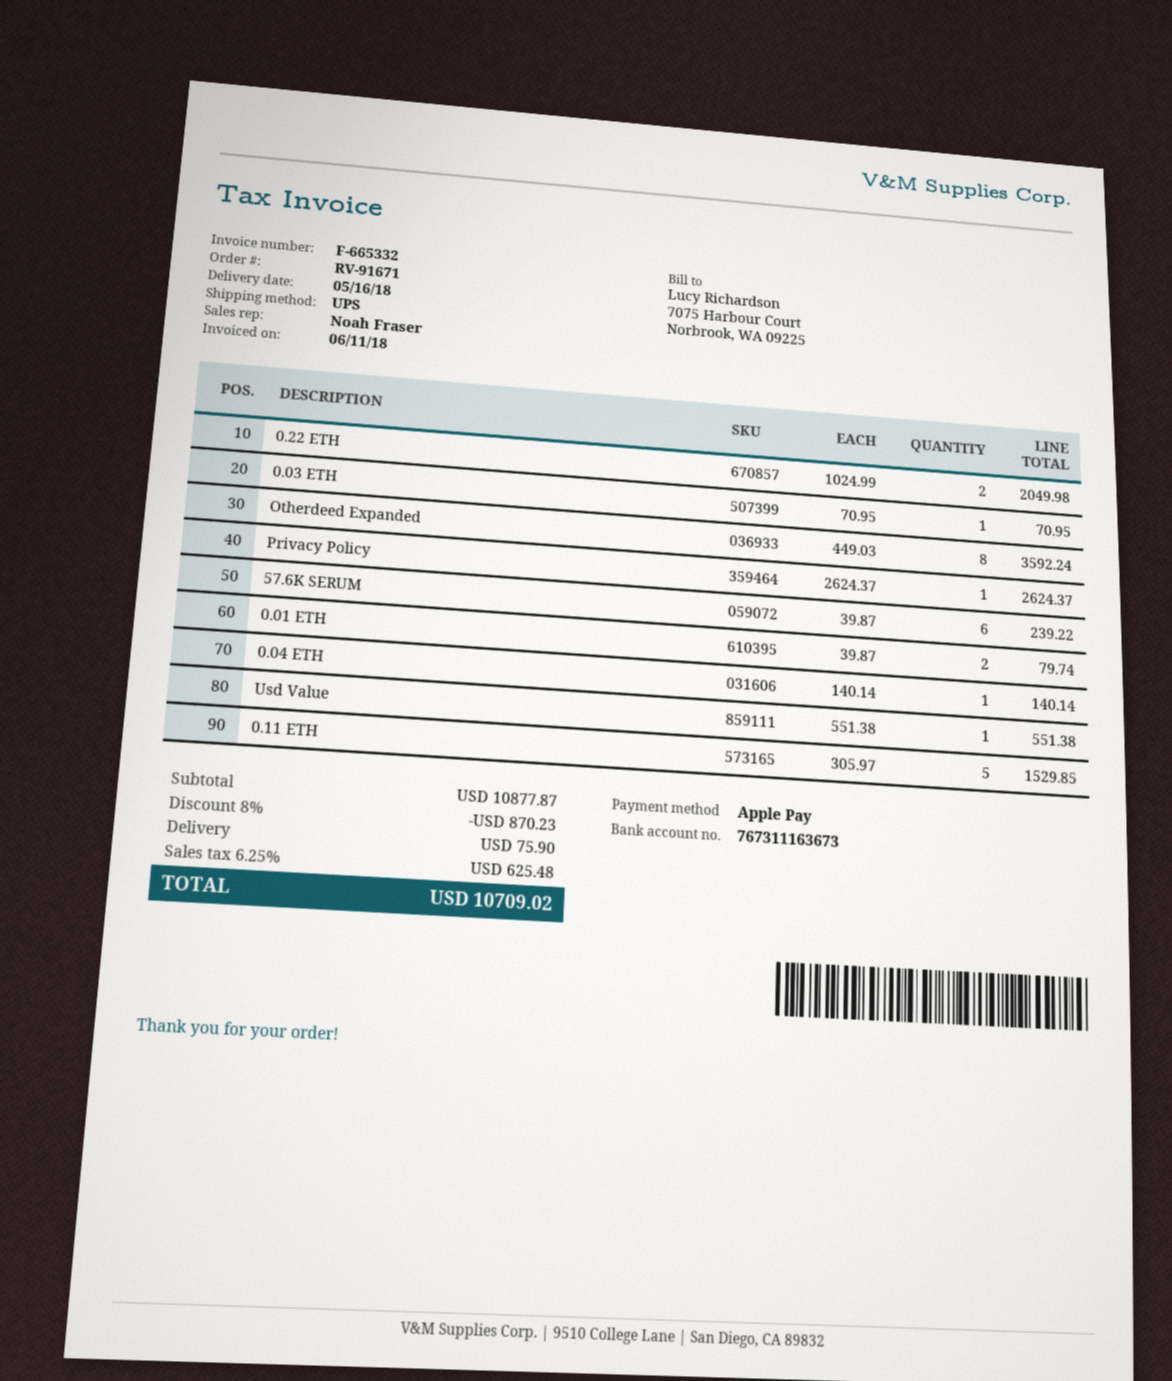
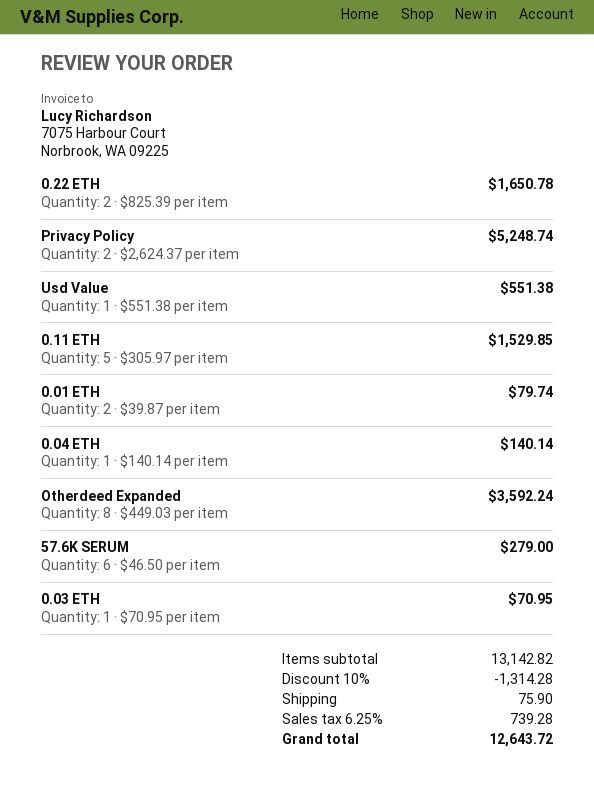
0.22 ETH: 2 x 1024.99 = 2049.98 -> 2 x 825.39 = 1650.78
Privacy Policy: 1 x 2624.37 = 2624.37 -> 2 x 2624.37 = 5248.74
57.6K SERUM: 6 x 39.87 = 239.22 -> 6 x 46.50 = 279.00
subtotal: 10877.87 -> 13142.82
discount: 8% = 870.23 -> 10% = 1314.28
tax: 6.25% = 625.48 -> 6.25% = 739.28
total: 10709.02 -> 12643.72

